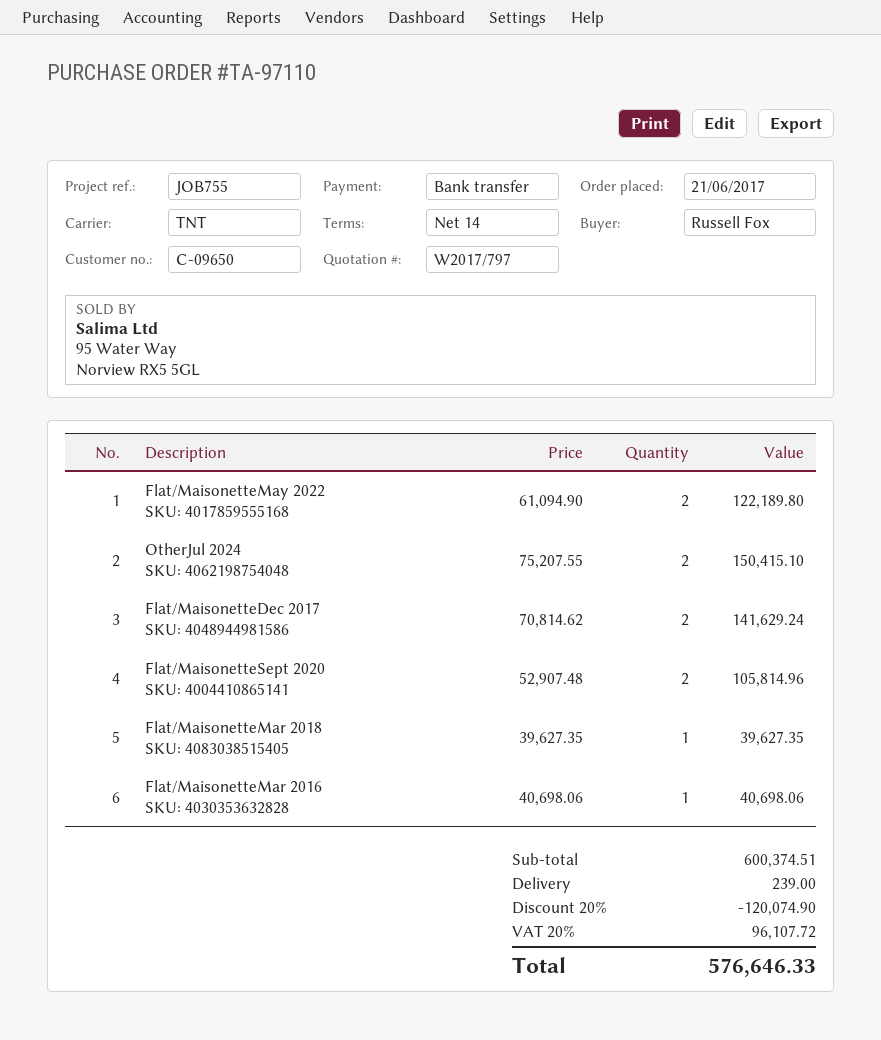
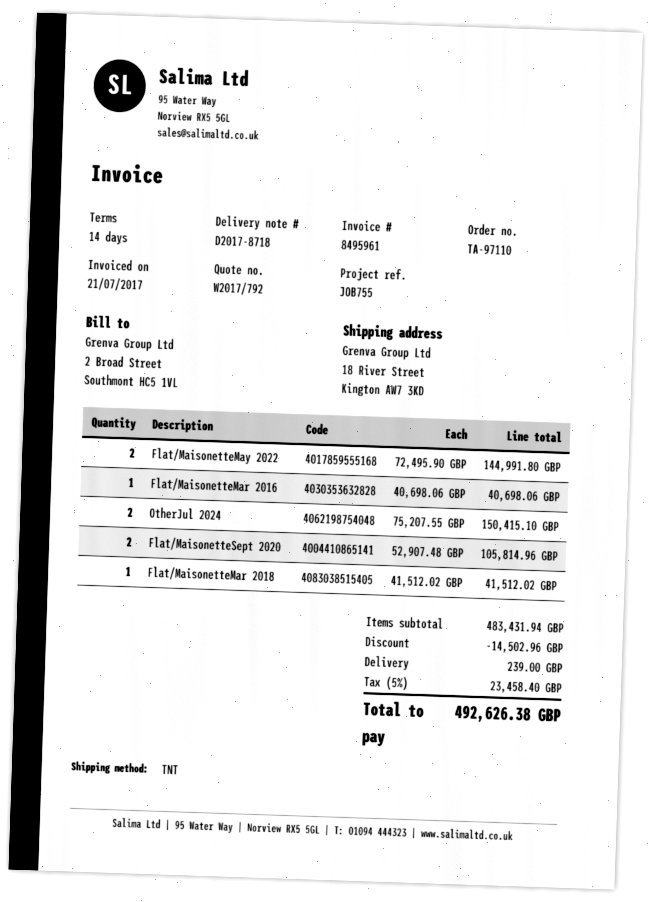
quote number: W2017/797 -> W2017/792
Flat/MaisonetteMay 2022: 2 x 61094.90 = 122189.80 -> 2 x 72495.90 = 144991.80
Flat/MaisonetteDec 2017: 2 x 70814.62 = 141629.24 -> none
Flat/MaisonetteMar 2018: 1 x 39627.35 = 39627.35 -> 1 x 41512.02 = 41512.02
subtotal: 600374.51 -> 483431.94
discount: 120074.90 -> 14502.96
tax: 20% = 96107.72 -> 5% = 23458.40
total: 576646.33 -> 492626.38

